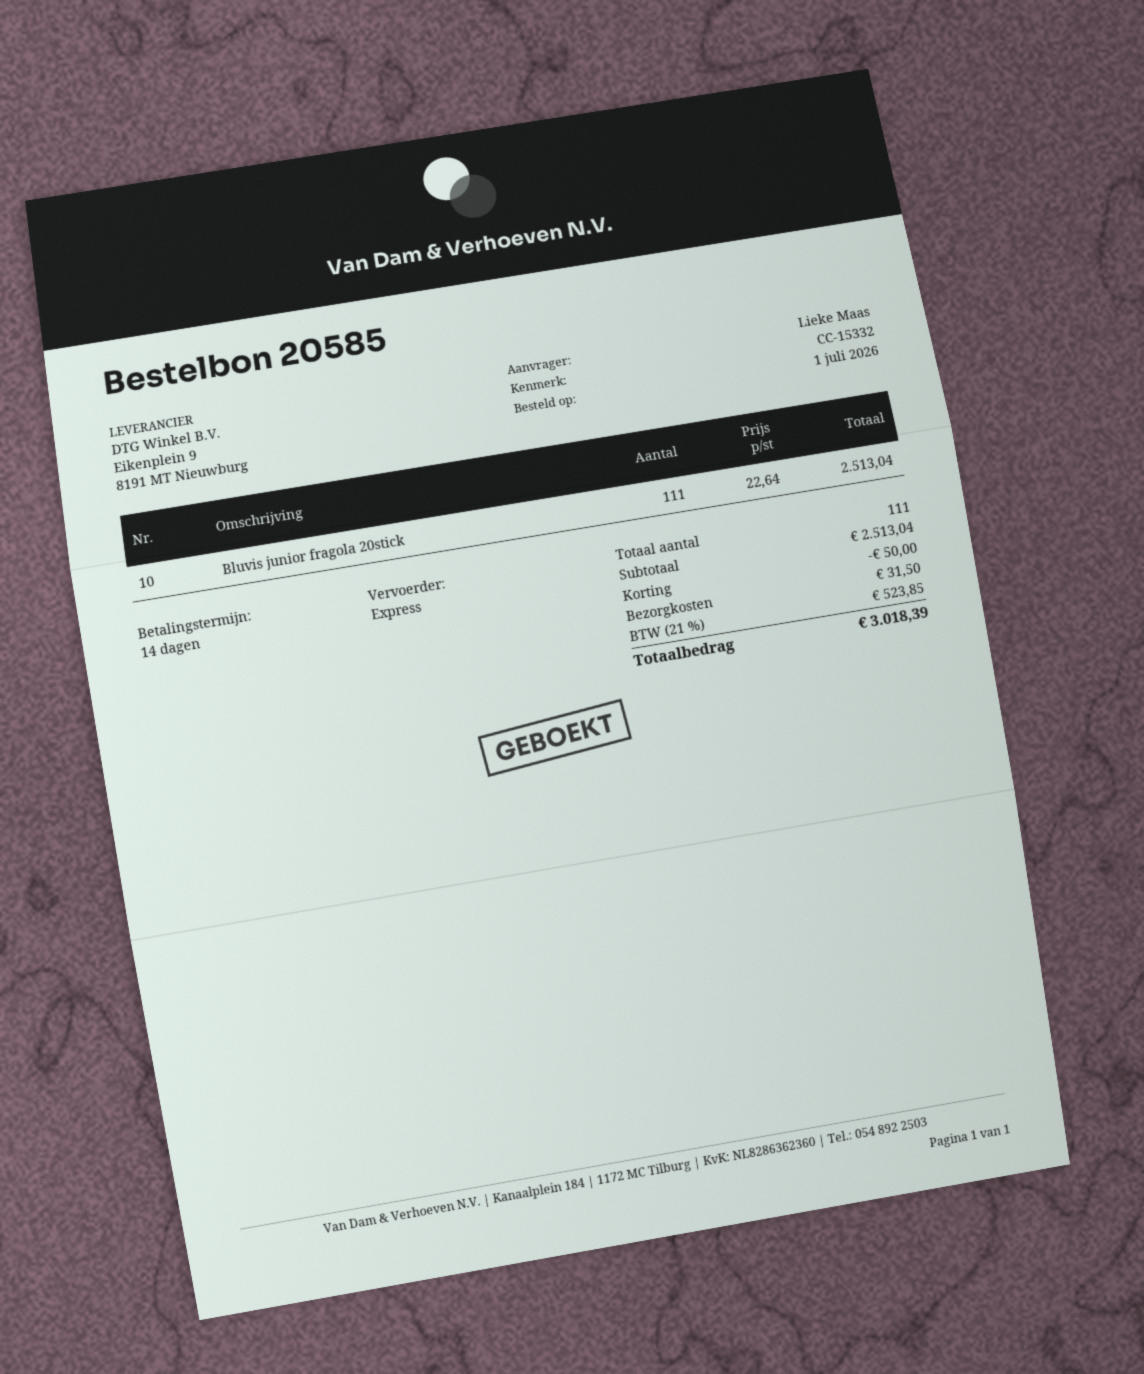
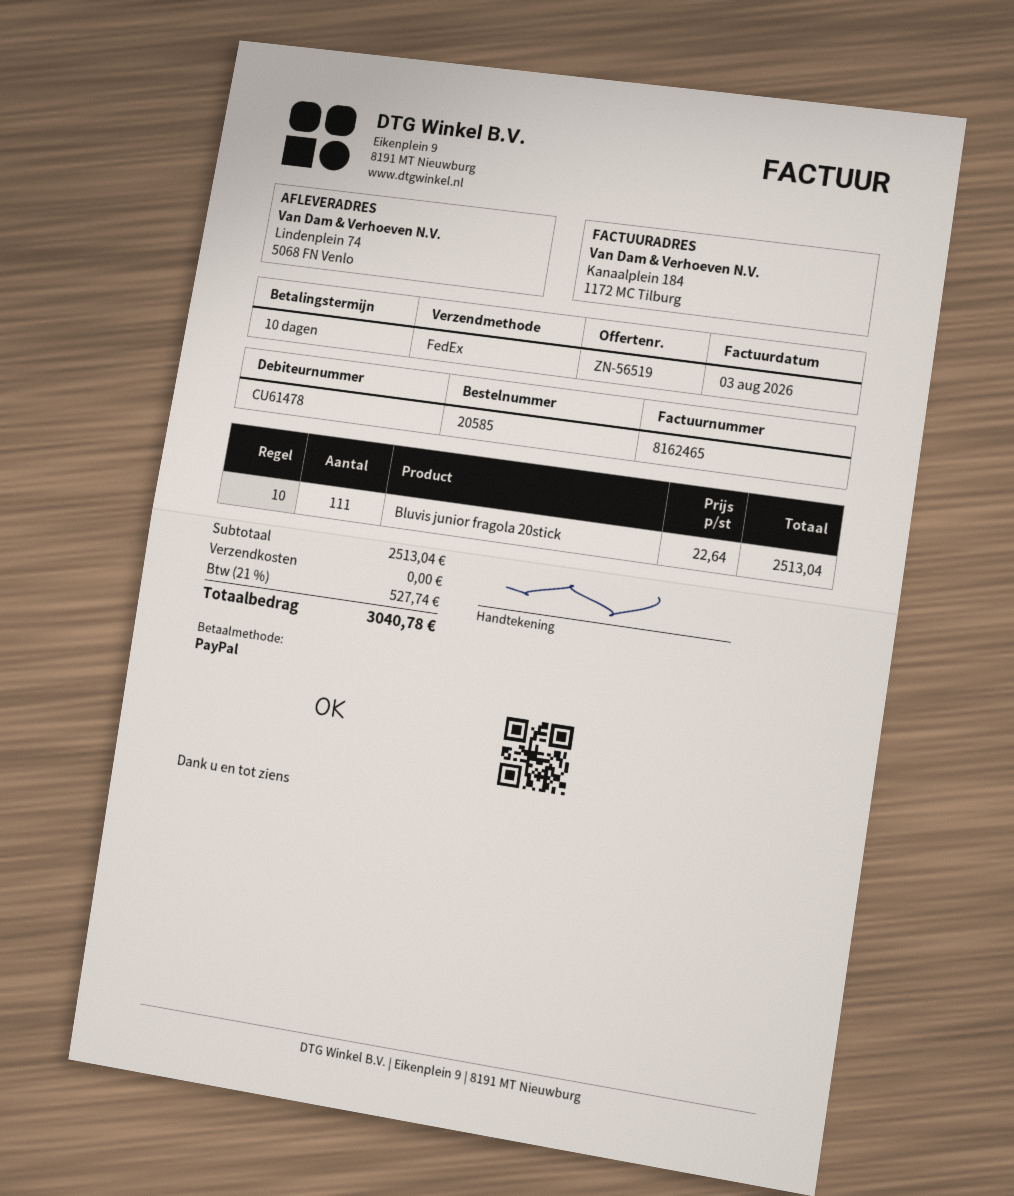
payment terms: 14 days -> 10 days
shipping method: express -> FedEx
discount: 50.00 -> none
shipping: 31.50 -> 0.00
tax: 21% = 523.85 -> 21% = 527.74
total: 3018.39 -> 3040.78

